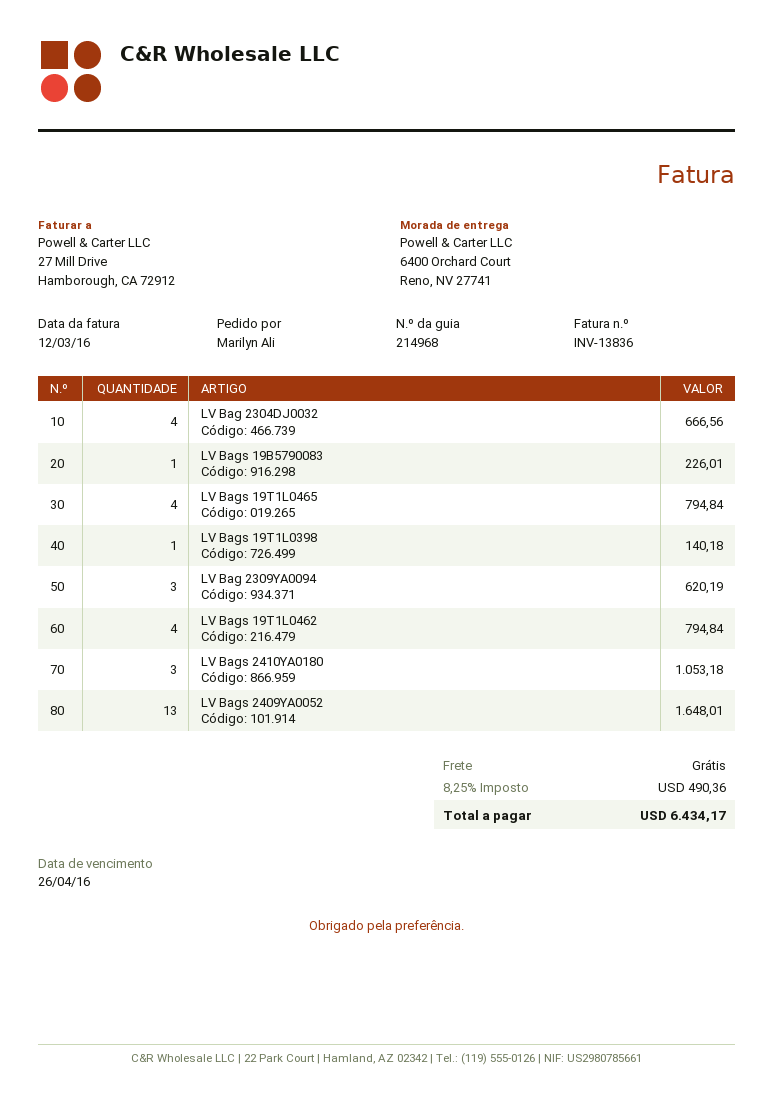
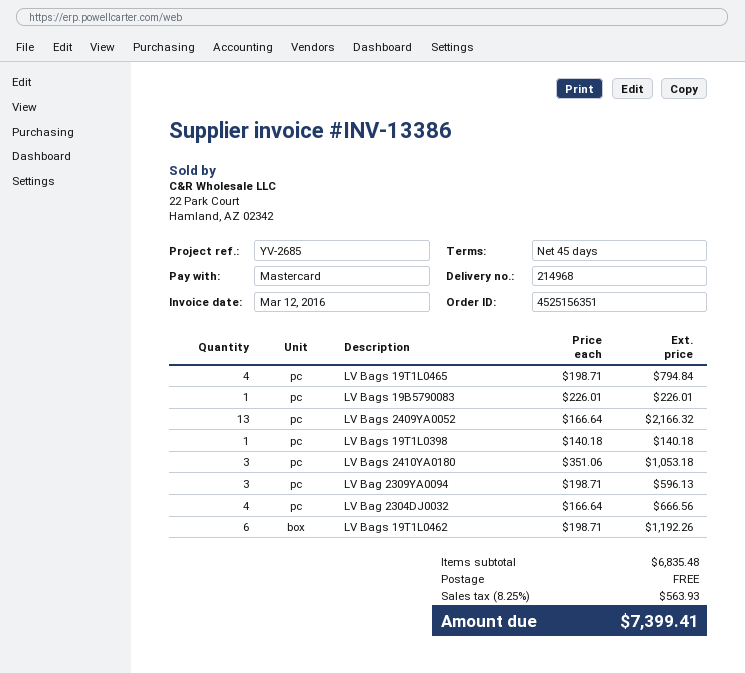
invoice number: INV-13836 -> INV-13386
LV Bag 2309YA0094: 3 for 620.19 -> 3 for 596.13
LV Bags 19T1L0462: 4 for 794.84 -> 6 for 1192.26
LV Bags 2409YA0052: 13 for 1648.01 -> 13 for 2166.32
tax: 8.25% = 490.36 -> 8.25% = 563.93
total: 6434.17 -> 7399.41

